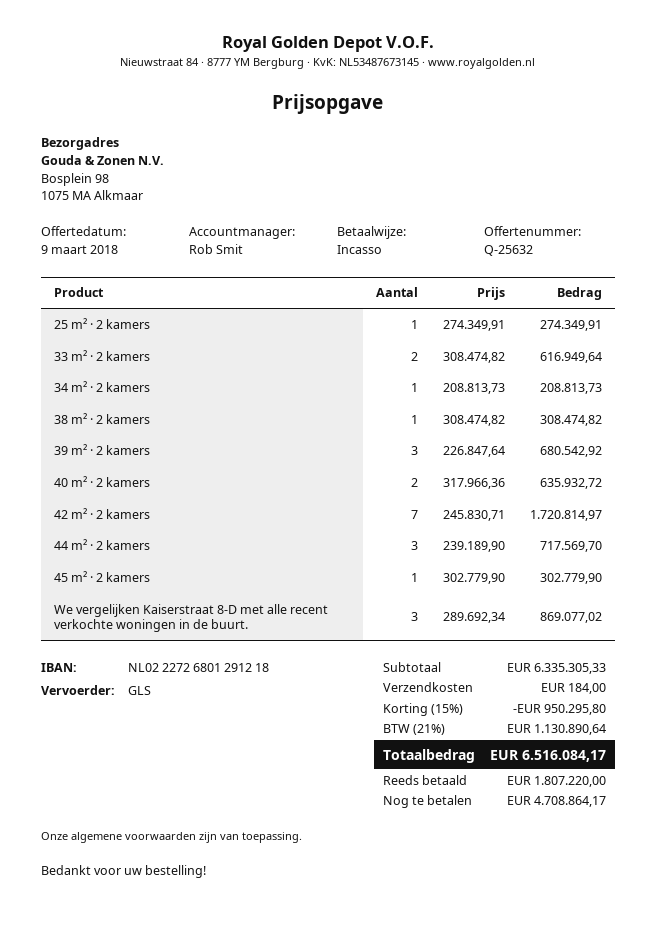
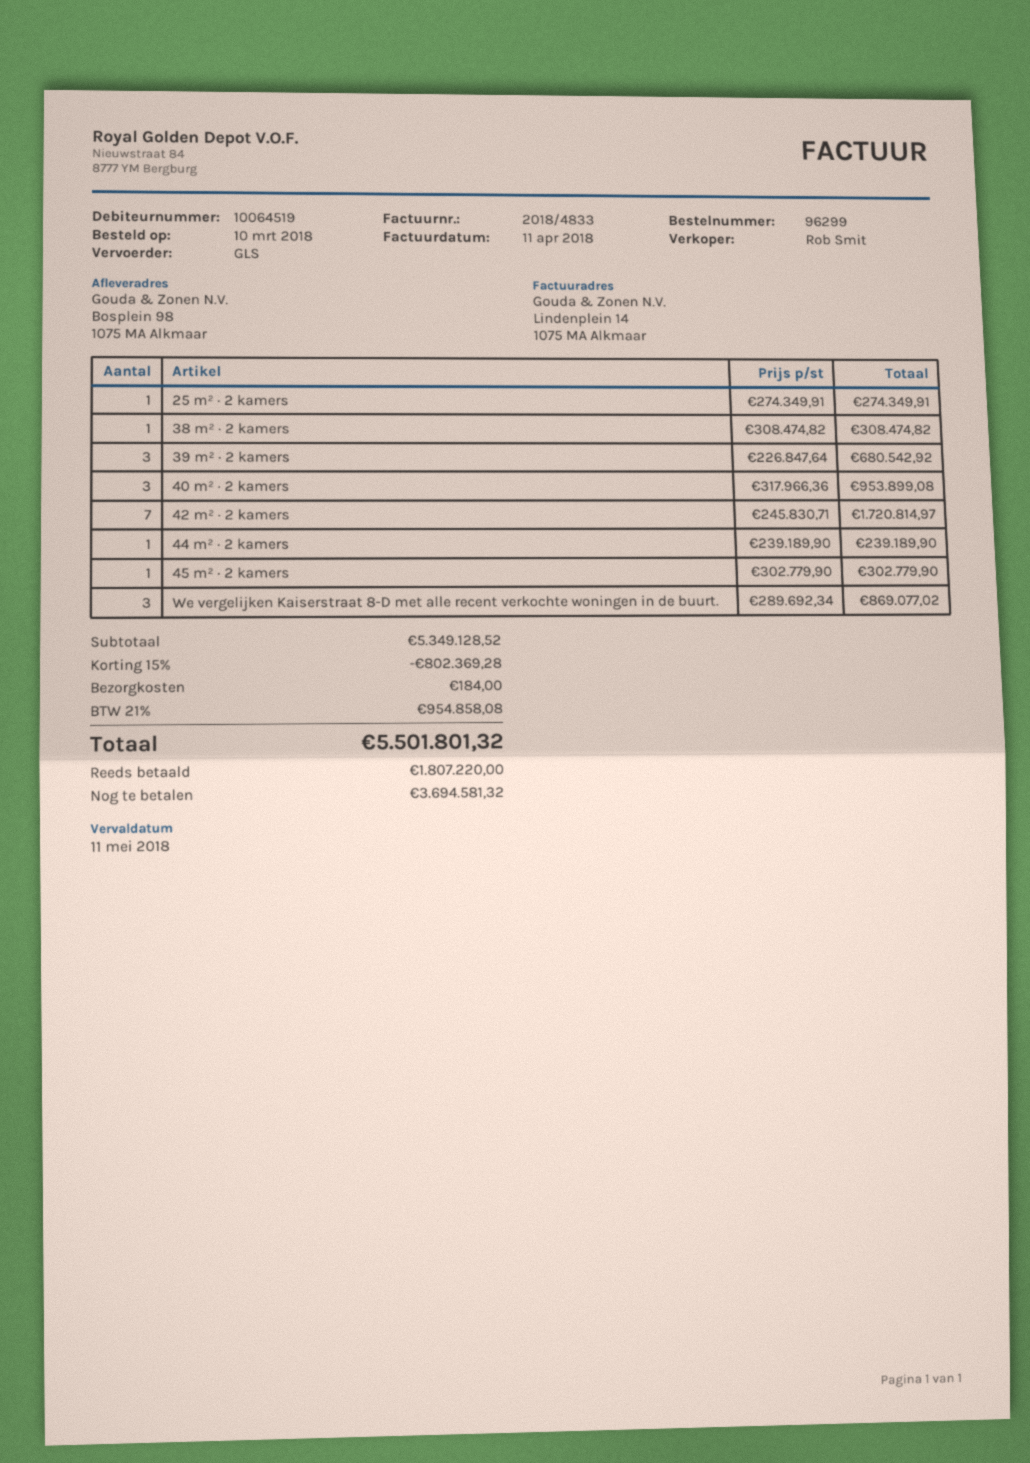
33 m² · 2 kamers: 2 x 308474.82 = 616949.64 -> none
34 m² · 2 kamers: 1 x 208813.73 = 208813.73 -> none
40 m² · 2 kamers: 2 x 317966.36 = 635932.72 -> 3 x 317966.36 = 953899.08
44 m² · 2 kamers: 3 x 239189.90 = 717569.70 -> 1 x 239189.90 = 239189.90
subtotal: 6335305.33 -> 5349128.52
discount: 15% = 950295.80 -> 15% = 802369.28
tax: 21% = 1130890.64 -> 21% = 954858.08
total: 6516084.17 -> 5501801.32
balance: 4708864.17 -> 3694581.32

